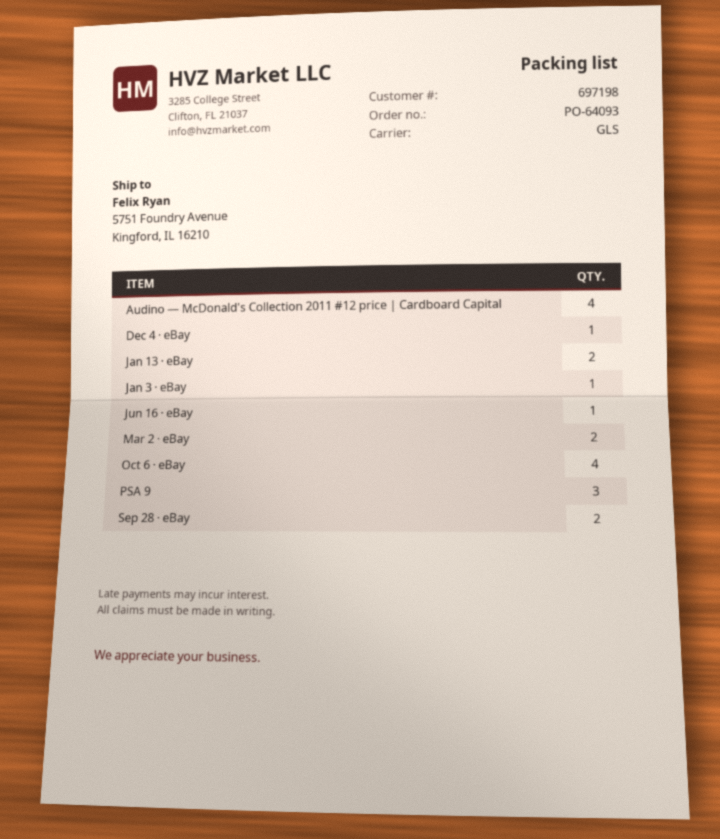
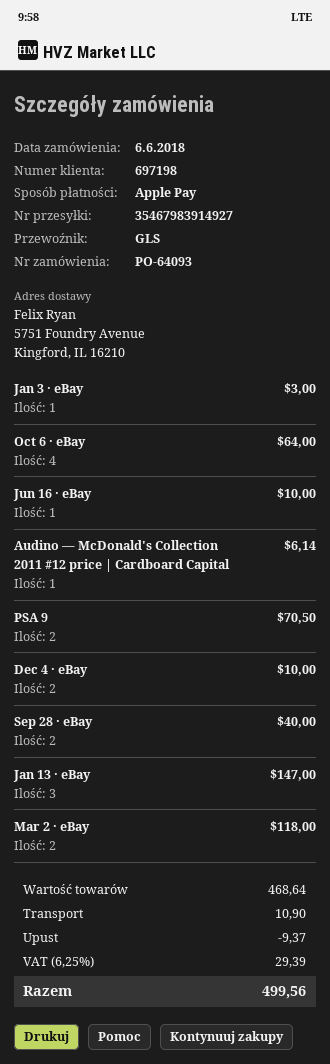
Audino — McDonald's Collection 2011 #12 price | Cardboard Capital: 4 -> 1
Dec 4 · eBay: 1 -> 2
Jan 13 · eBay: 2 -> 3
PSA 9: 3 -> 2

